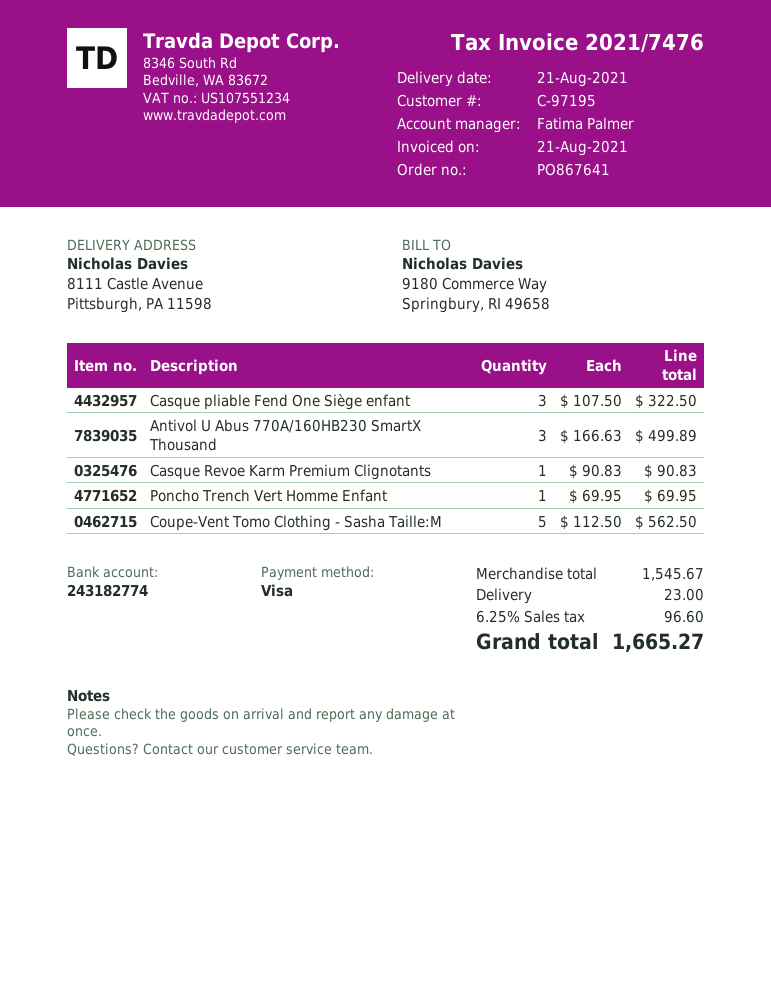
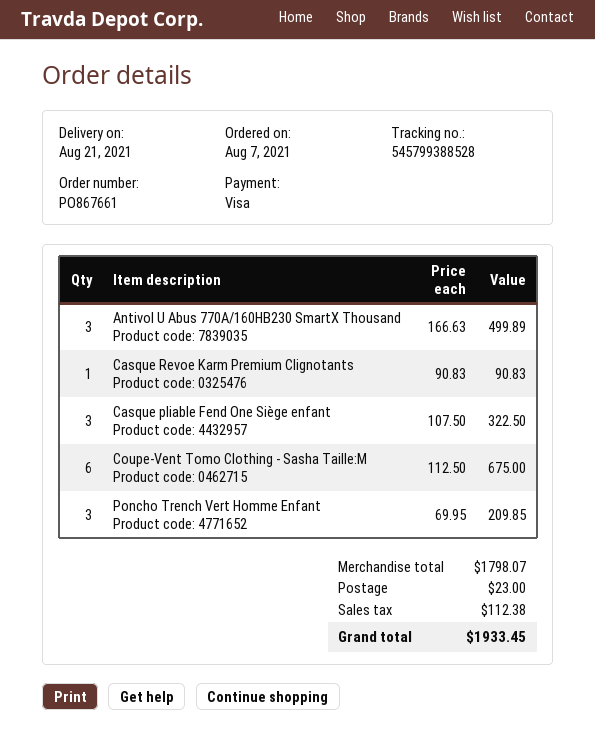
order number: PO867641 -> PO867661
Poncho Trench Vert Homme Enfant: 1 x 69.95 = 69.95 -> 3 x 69.95 = 209.85
Coupe-Vent Tomo Clothing - Sasha Taille:M: 5 x 112.50 = 562.50 -> 6 x 112.50 = 675.00
subtotal: 1545.67 -> 1798.07
tax: 96.60 -> 112.38
total: 1665.27 -> 1933.45

